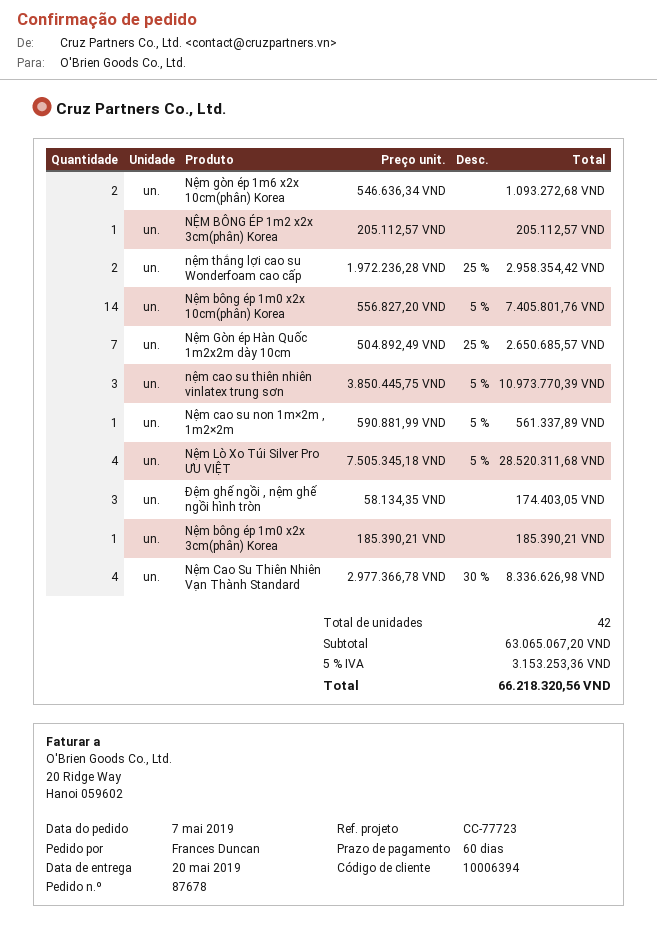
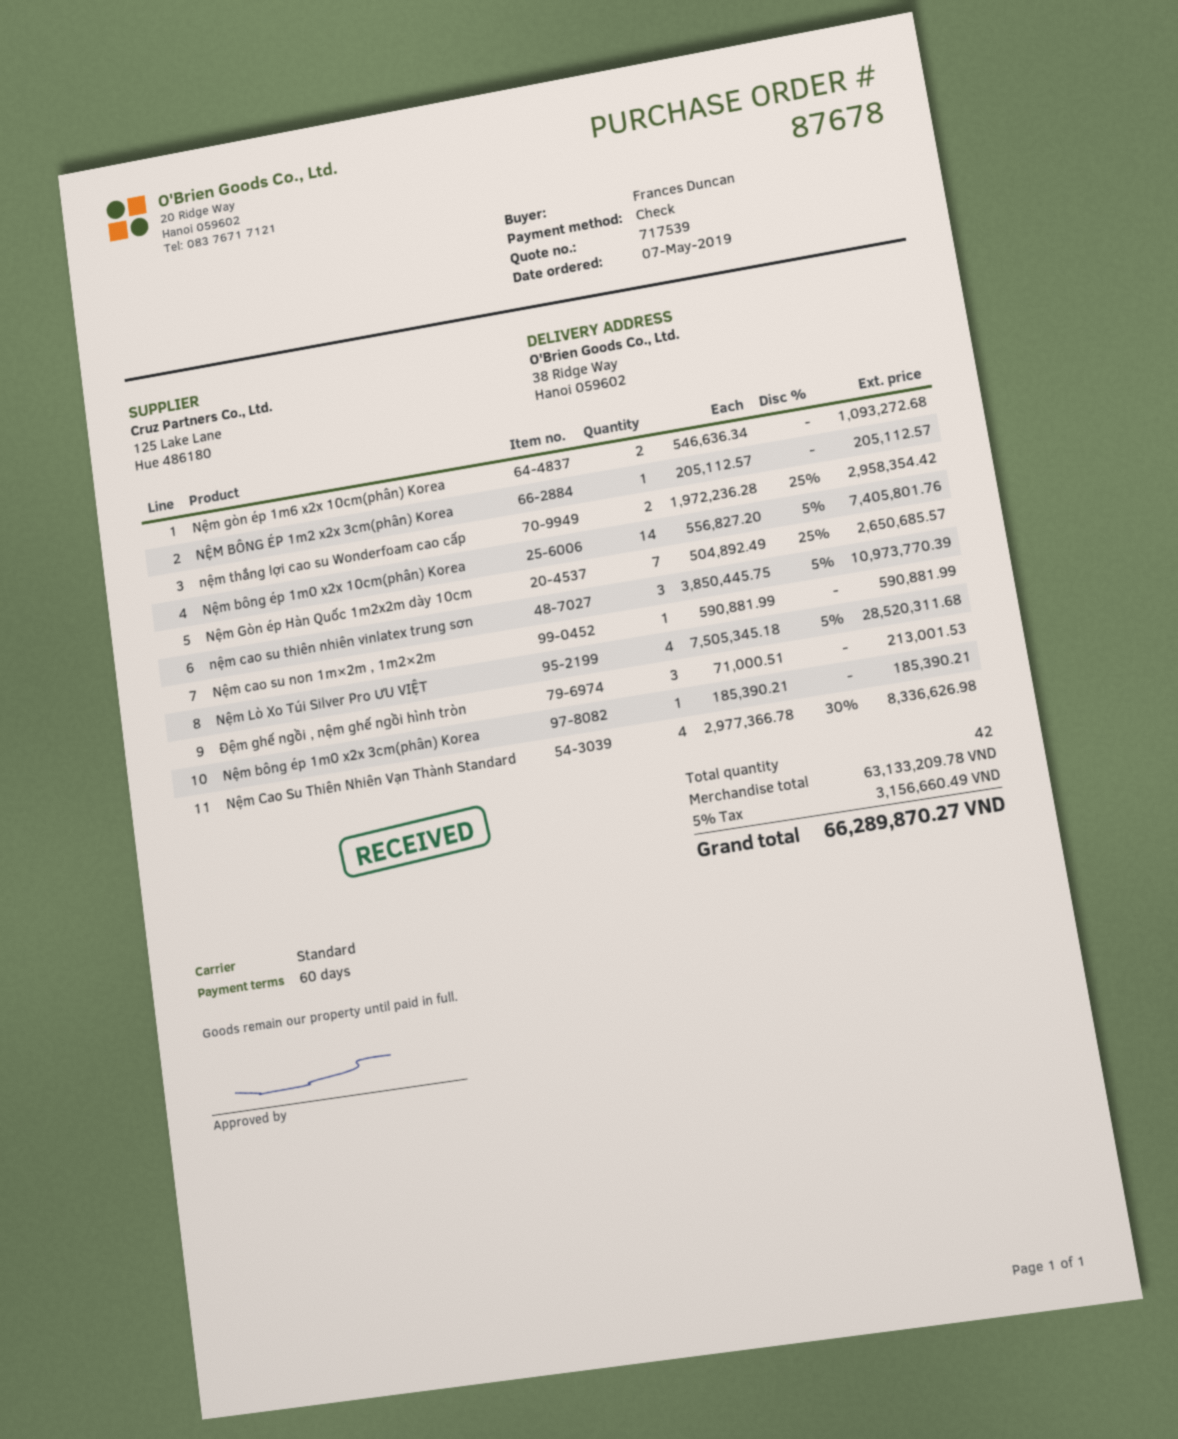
Nệm cao su non 1m×2m , 1m2×2m: 1 x 590881.99 - 5% = 561337.89 -> 1 x 590881.99 = 590881.99
Đệm ghế ngồi , nệm ghế ngồi hình tròn: 3 x 58134.35 = 174403.05 -> 3 x 71000.51 = 213001.53
subtotal: 63065067.20 -> 63133209.78
tax: 5% = 3153253.36 -> 5% = 3156660.49
total: 66218320.56 -> 66289870.27

